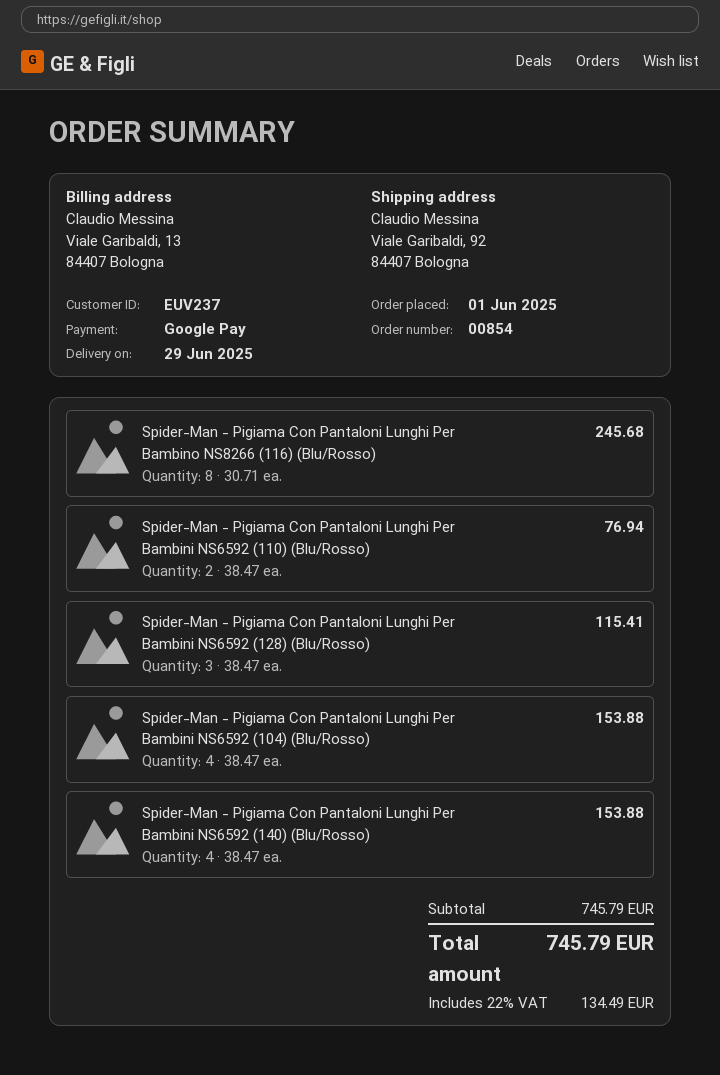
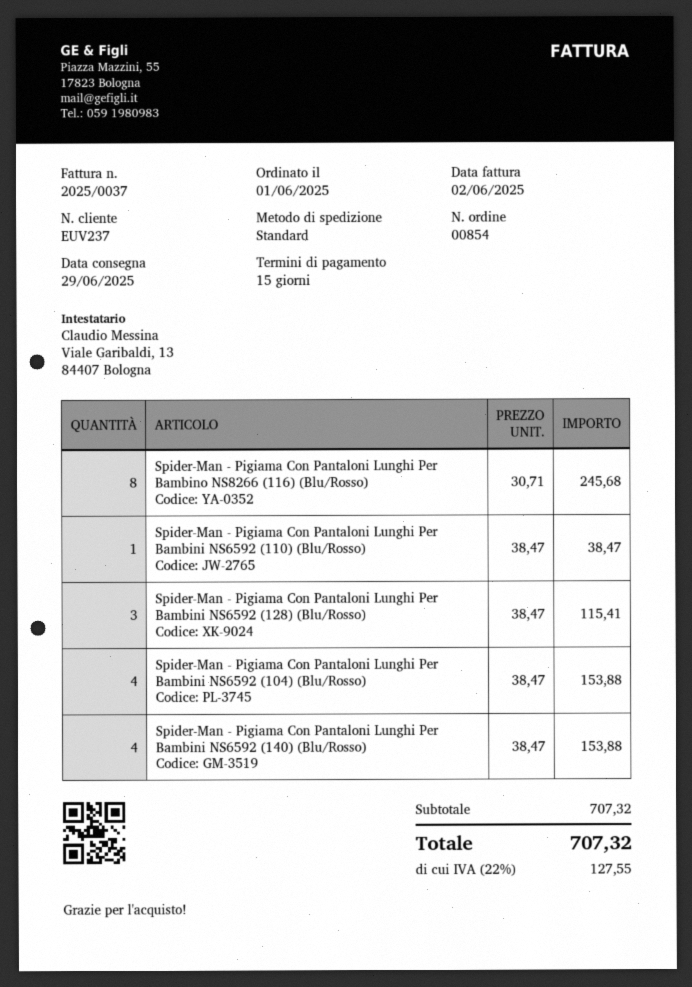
Spider-Man - Pigiama Con Pantaloni Lunghi Per Bambini NS6592 (110) (Blu/Rosso): 2 x 38.47 = 76.94 -> 1 x 38.47 = 38.47
subtotal: 745.79 -> 707.32
tax: 22% = 134.49 -> 22% = 127.55
total: 745.79 -> 707.32

